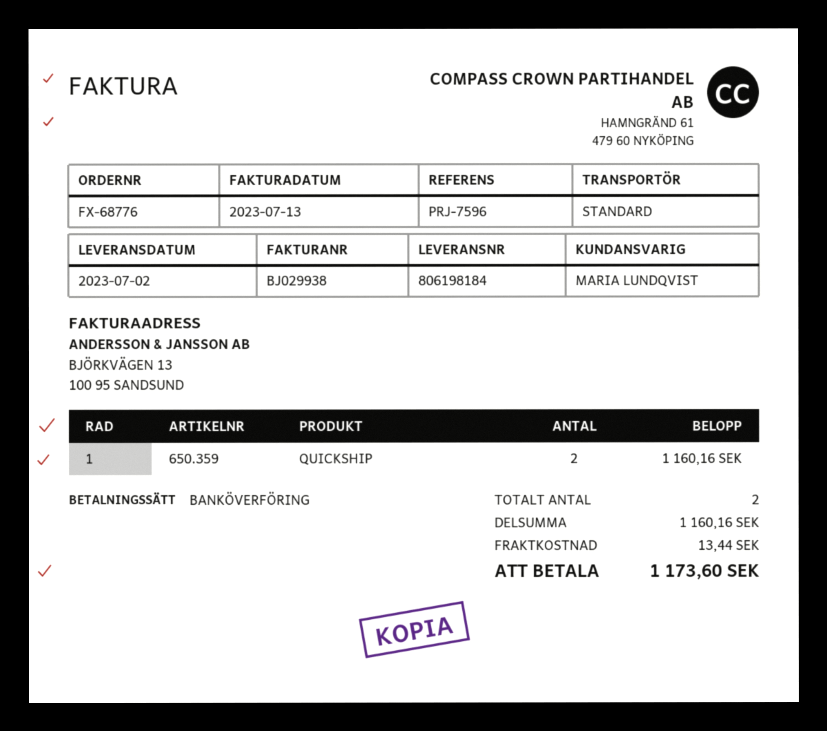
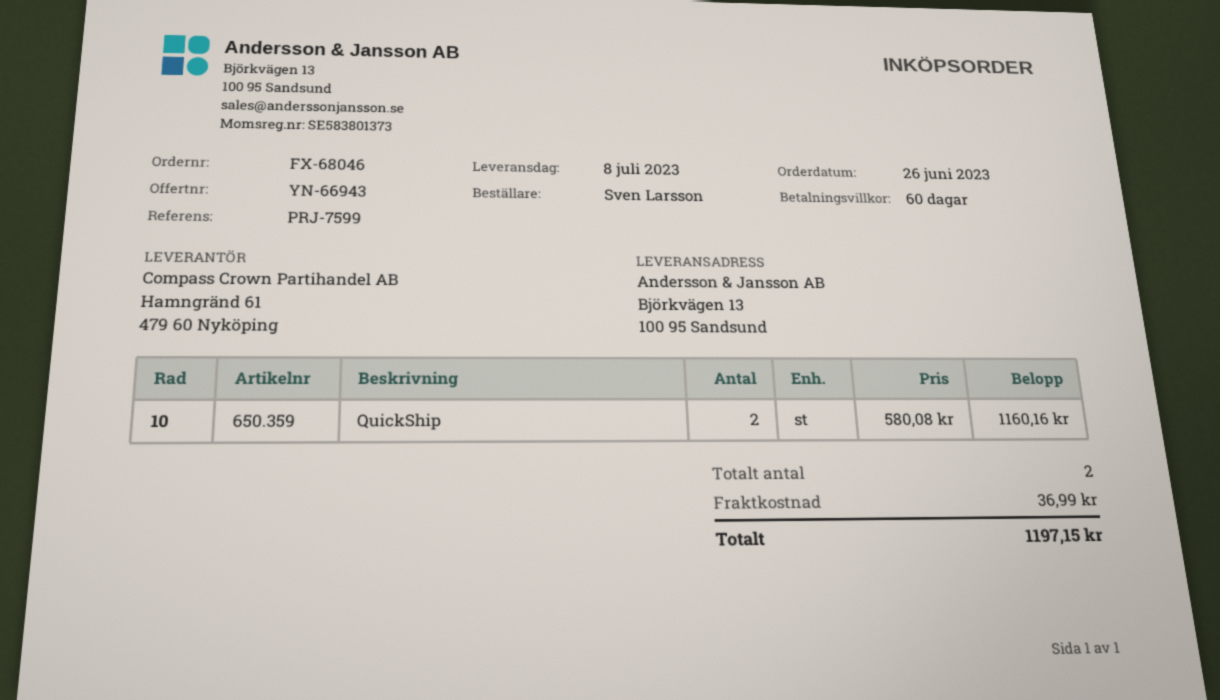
order number: FX-68776 -> FX-68046
delivery date: 2023-07-02 -> 2023-07-08
reference: PRJ-7596 -> PRJ-7599
shipping: 13.44 -> 36.99
total: 1173.60 -> 1197.15

